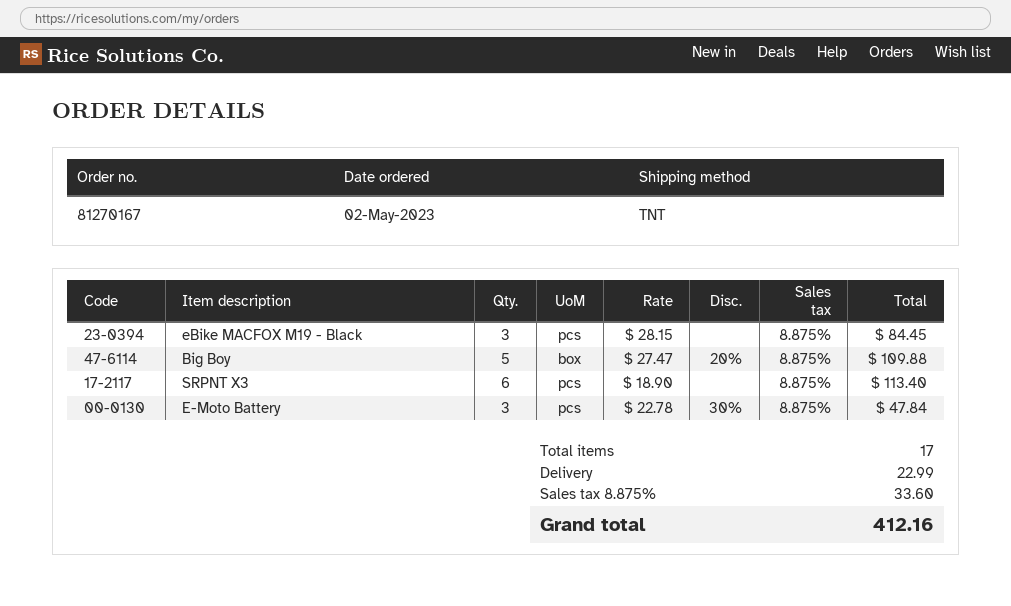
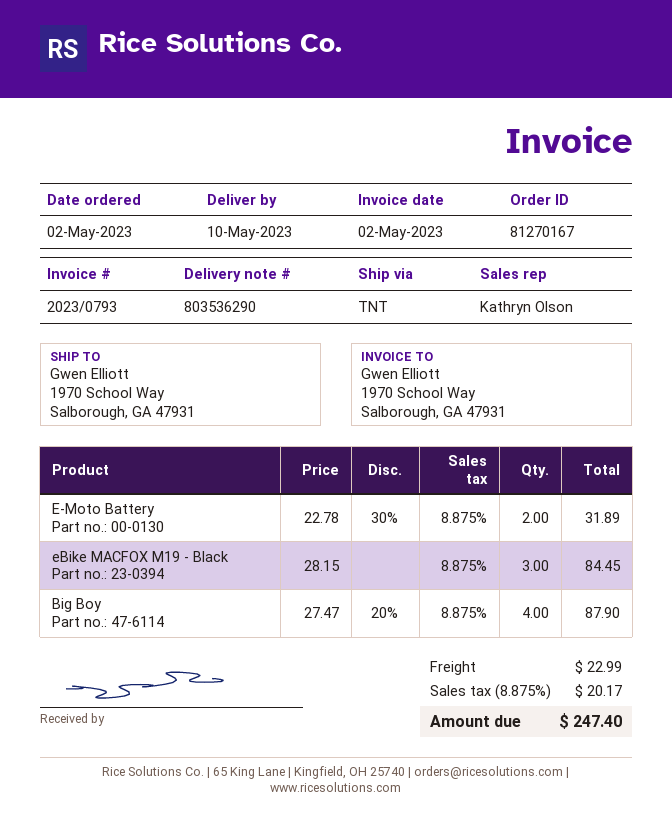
Big Boy: 5 x 27.47 - 20% = 109.88 -> 4 x 27.47 - 20% = 87.90
SRPNT X3: 6 x 18.90 = 113.40 -> none
E-Moto Battery: 3 x 22.78 - 30% = 47.84 -> 2 x 22.78 - 30% = 31.89
tax: 8.875% = 33.60 -> 8.875% = 20.17
total: 412.16 -> 247.40

